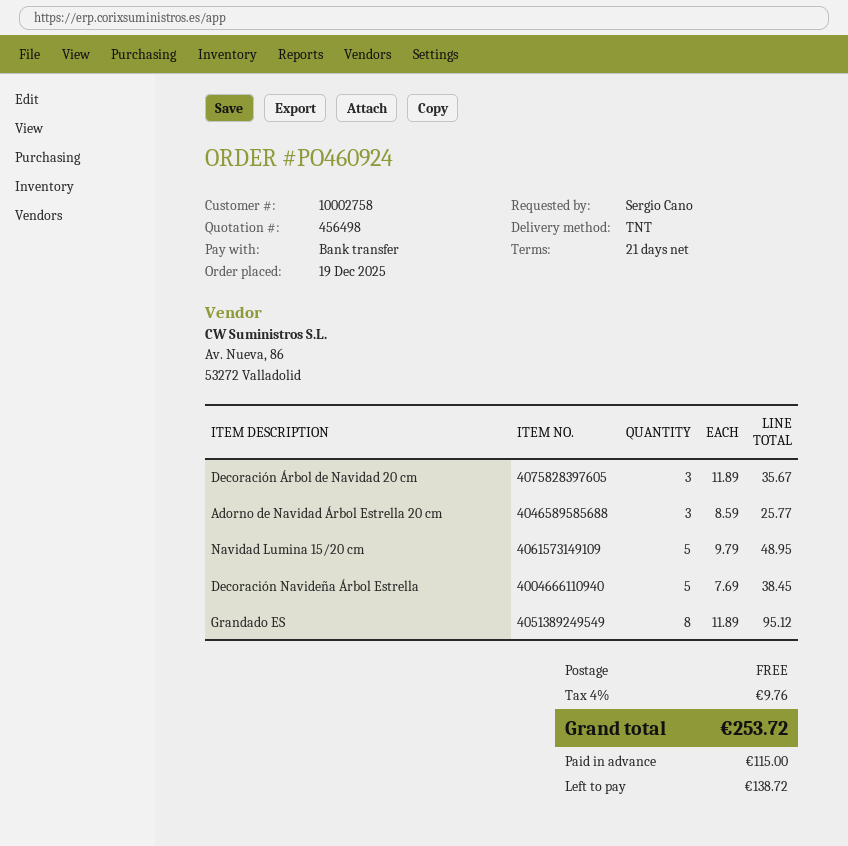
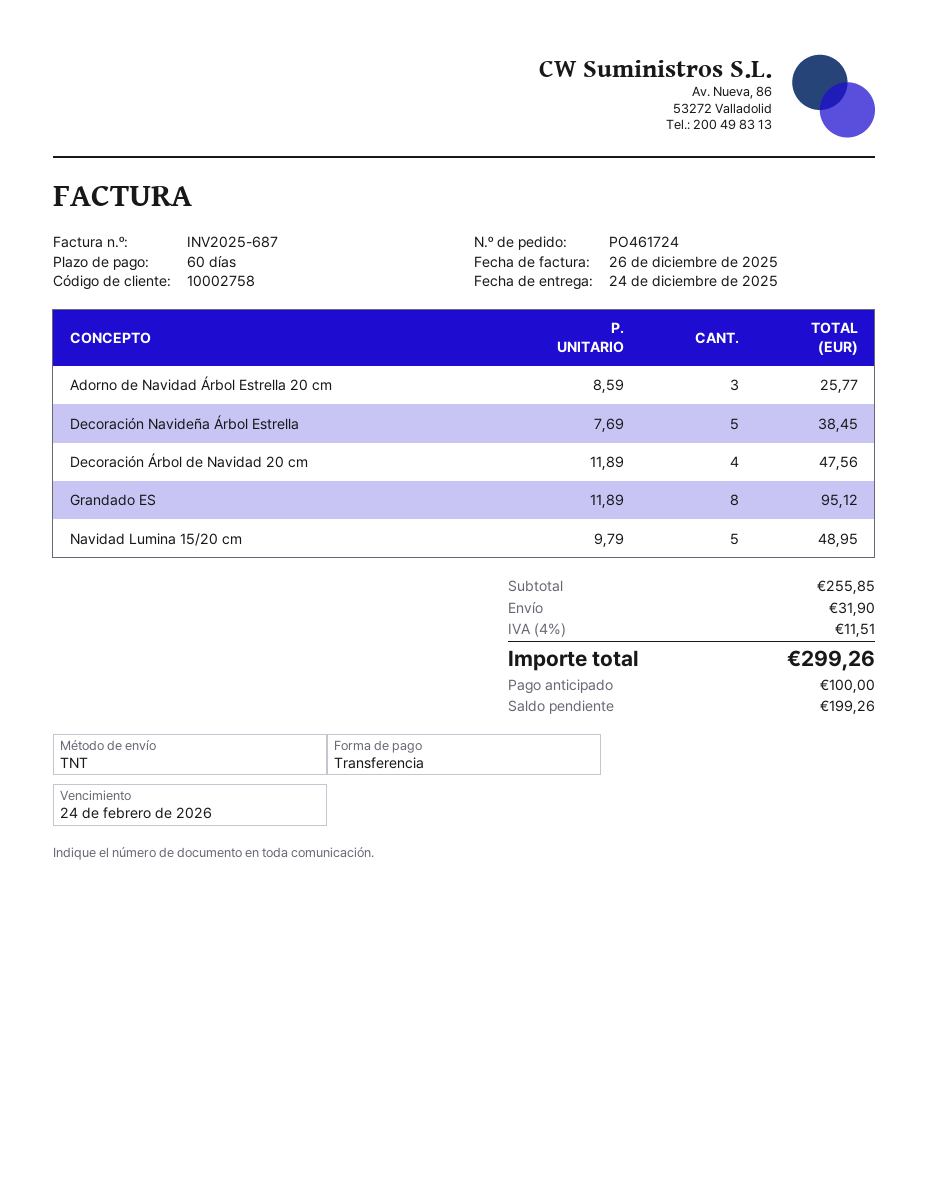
order number: PO460924 -> PO461724
payment terms: 21 days -> 60 days
Decoración Árbol de Navidad 20 cm: 3 x 11.89 = 35.67 -> 4 x 11.89 = 47.56
shipping: 0.00 -> 31.90
tax: 4% = 9.76 -> 4% = 11.51
total: 253.72 -> 299.26
deposit: 115.00 -> 100.00
balance: 138.72 -> 199.26

